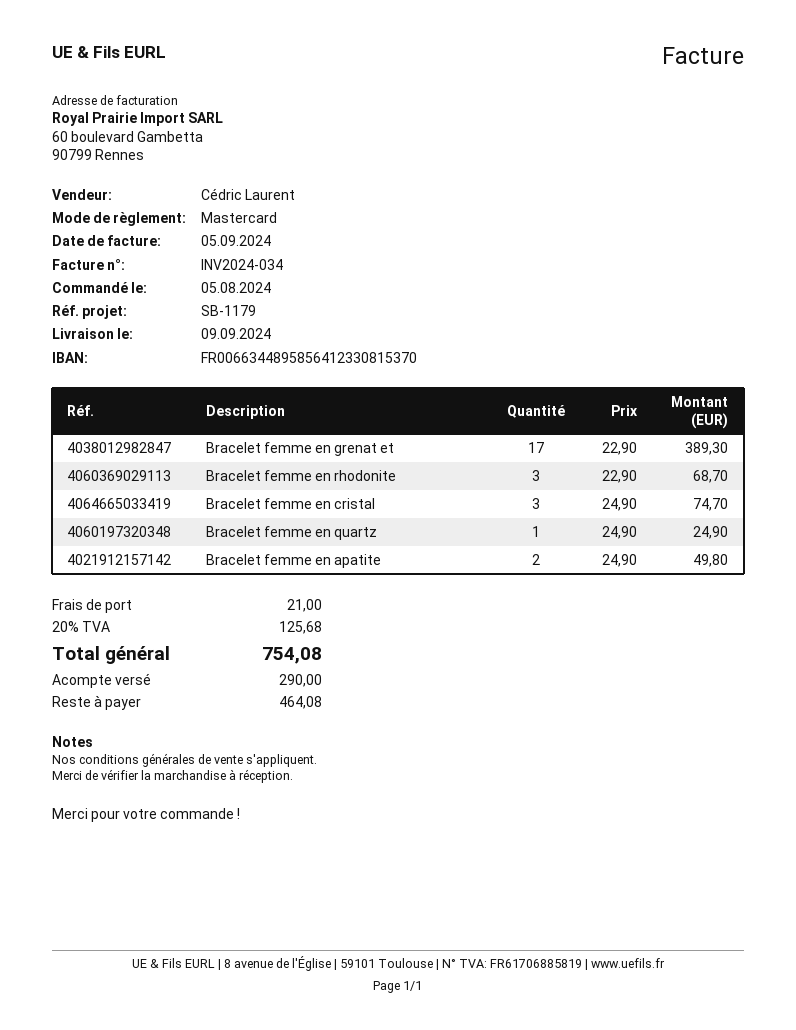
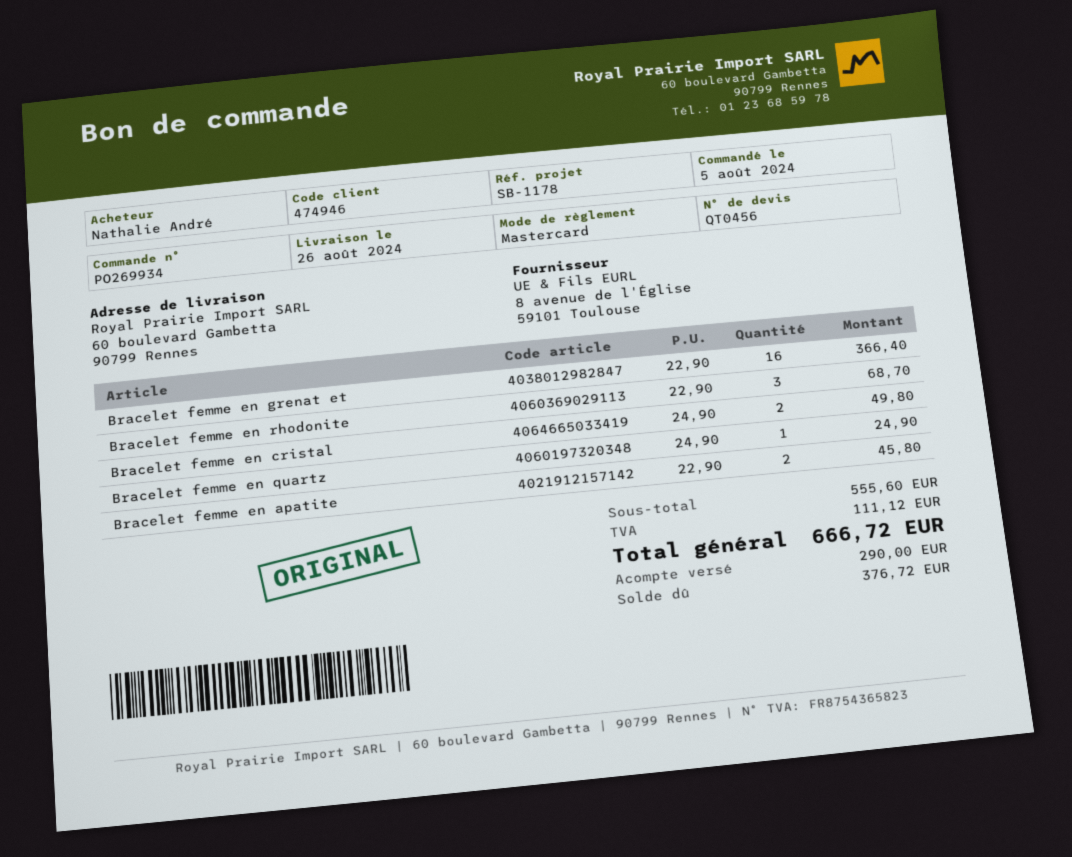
delivery date: 2024-09-09 -> 2024-08-26
reference: SB-1179 -> SB-1178
Bracelet femme en grenat et: 17 x 22.90 = 389.30 -> 16 x 22.90 = 366.40
Bracelet femme en cristal: 3 x 24.90 = 74.70 -> 2 x 24.90 = 49.80
Bracelet femme en apatite: 2 x 24.90 = 49.80 -> 2 x 22.90 = 45.80
shipping: 21.00 -> none
tax: 125.68 -> 111.12
total: 754.08 -> 666.72
balance: 464.08 -> 376.72

